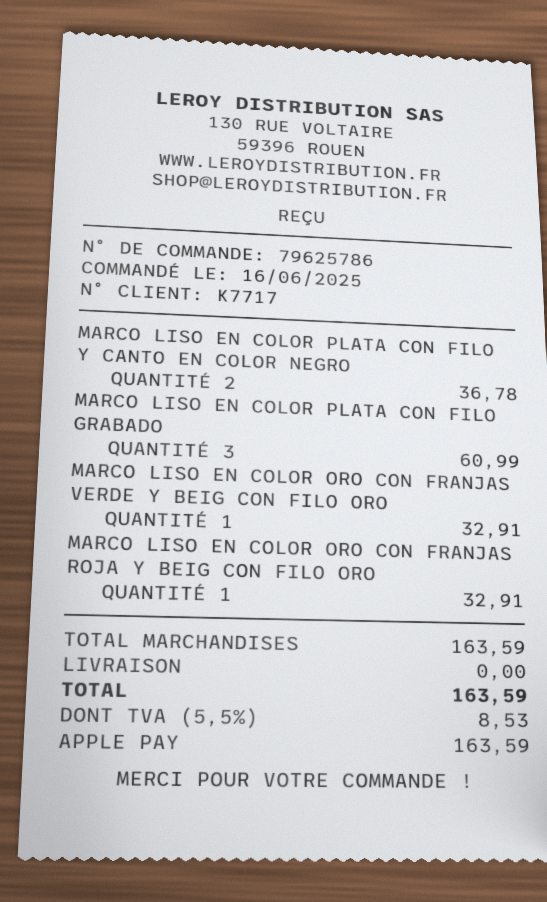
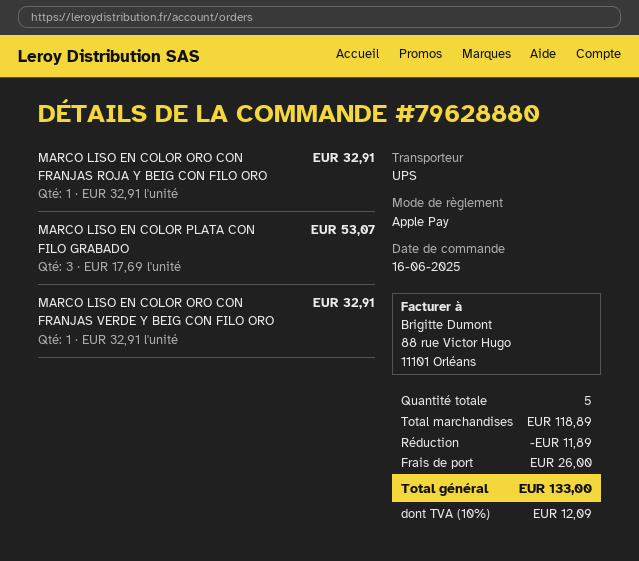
order number: 79625786 -> 79628880
MARCO LISO EN COLOR PLATA CON FILO Y CANTO EN COLOR NEGRO: 2 for 36.78 -> none
MARCO LISO EN COLOR PLATA CON FILO GRABADO: 3 for 60.99 -> 3 for 53.07
subtotal: 163.59 -> 118.89
discount: none -> 11.89
shipping: 0.00 -> 26.00
tax: 5.5% = 8.53 -> 10% = 12.09
total: 163.59 -> 133.00

